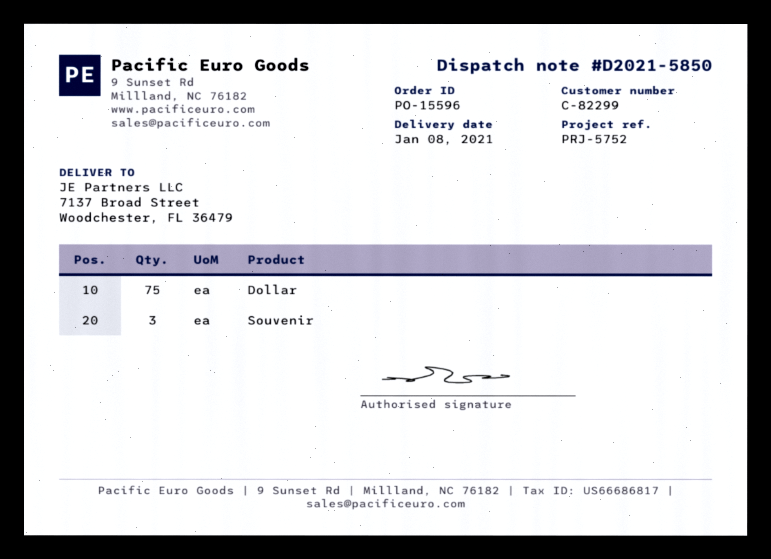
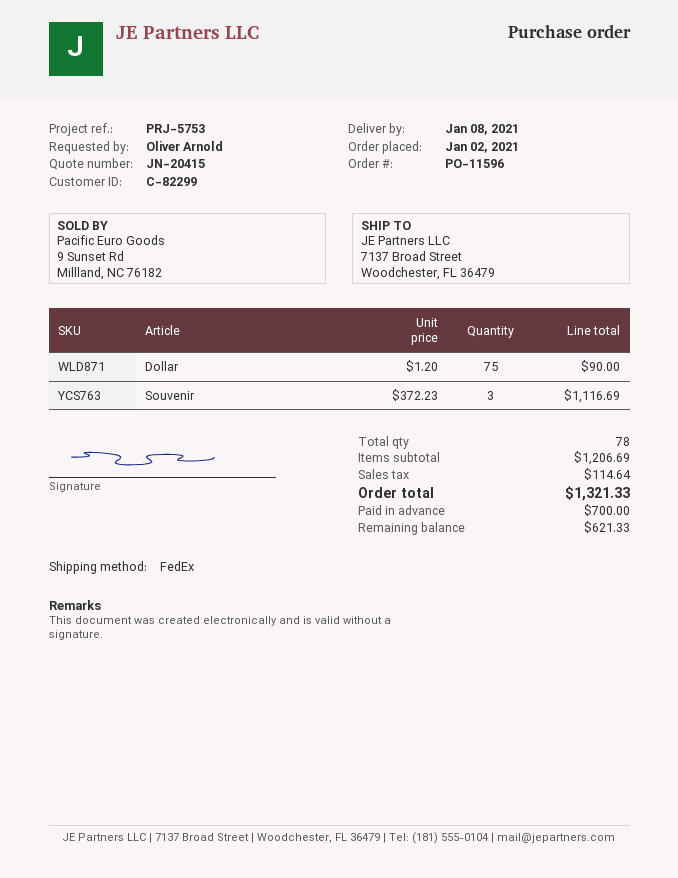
order number: PO-15596 -> PO-11596
reference: PRJ-5752 -> PRJ-5753

